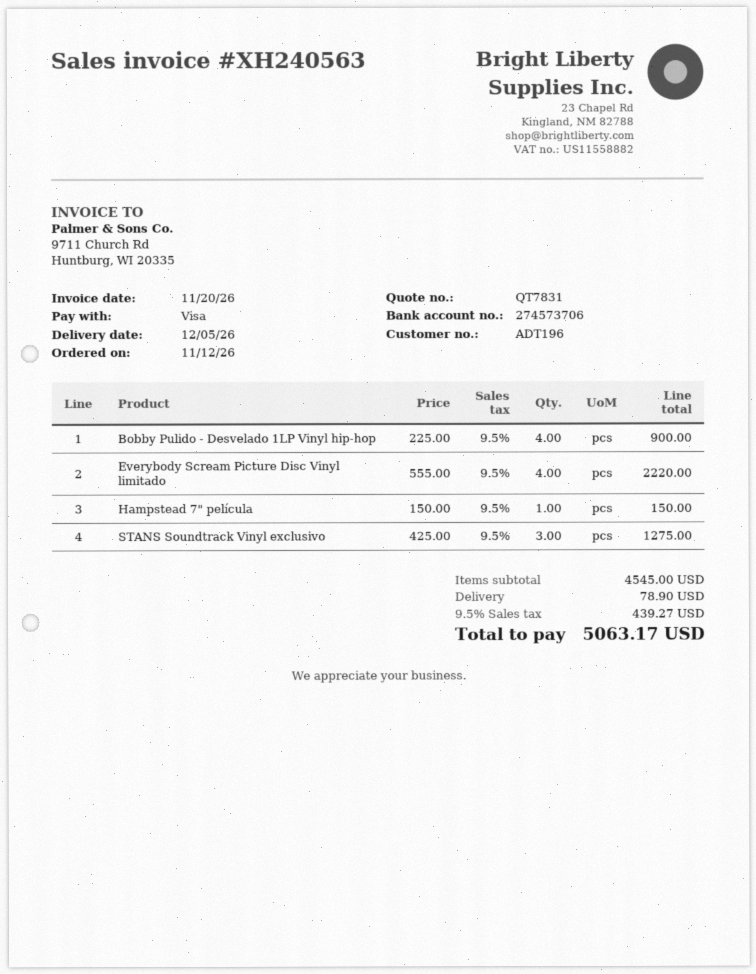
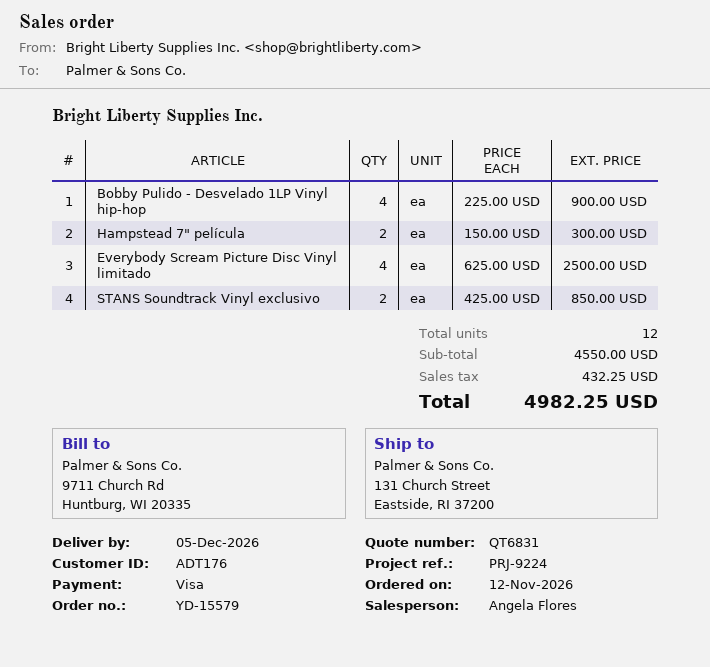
quote number: QT7831 -> QT6831
customer number: ADT196 -> ADT176
Everybody Scream Picture Disc Vinyl limitado: 4 x 555.00 = 2220.00 -> 4 x 625.00 = 2500.00
Hampstead 7" película: 1 x 150.00 = 150.00 -> 2 x 150.00 = 300.00
STANS Soundtrack Vinyl exclusivo: 3 x 425.00 = 1275.00 -> 2 x 425.00 = 850.00
subtotal: 4545.00 -> 4550.00
shipping: 78.90 -> none
tax: 439.27 -> 432.25
total: 5063.17 -> 4982.25

